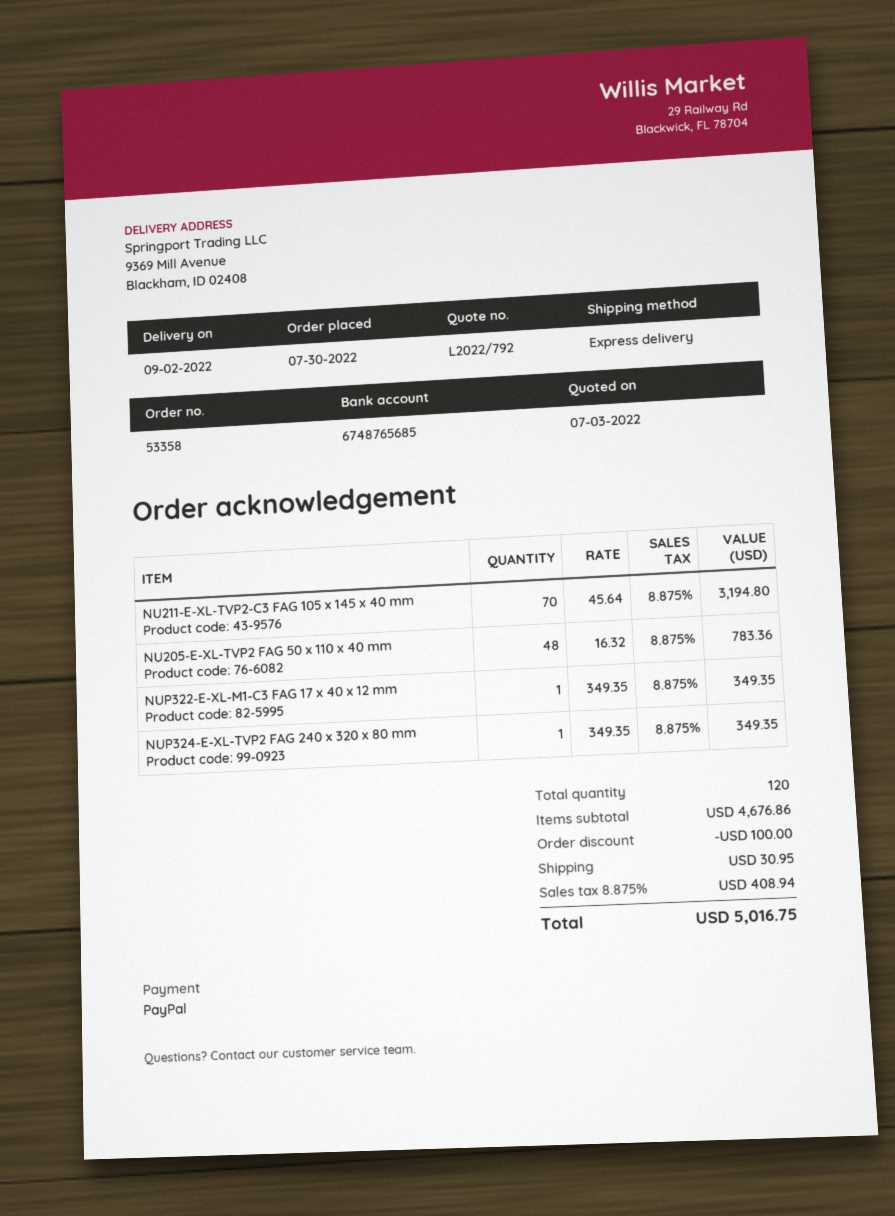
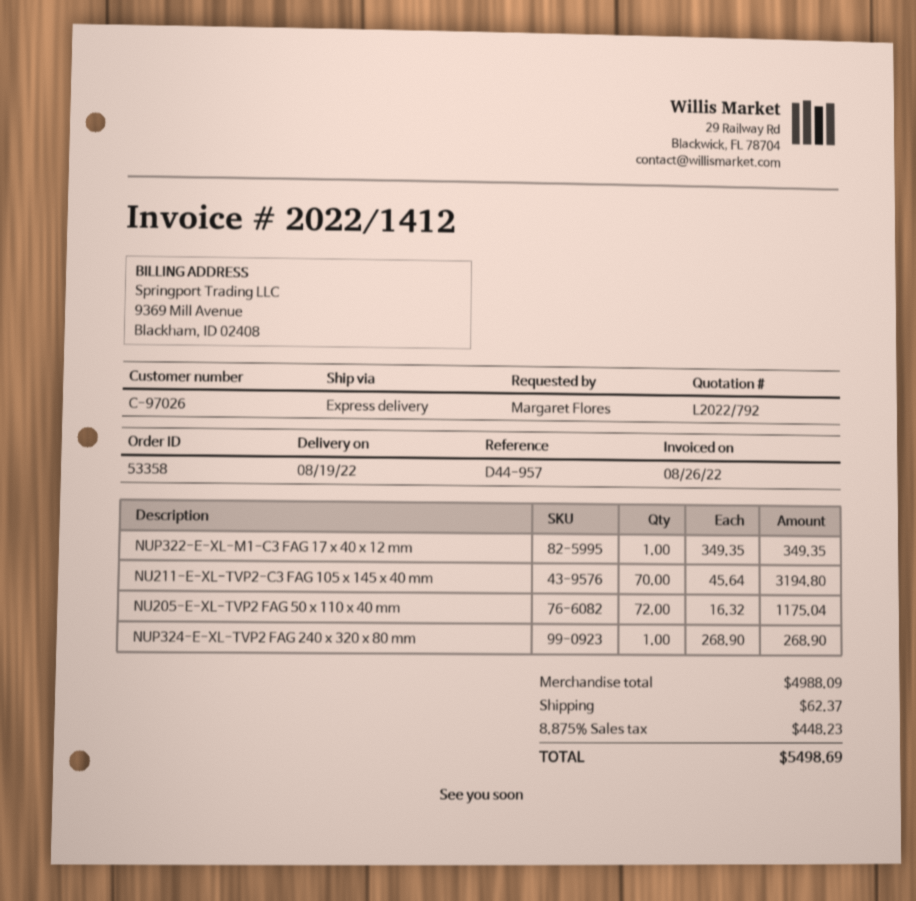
delivery date: 2022-09-02 -> 2022-08-19
NU205-E-XL-TVP2 FAG 50 x 110 x 40 mm: 48 x 16.32 = 783.36 -> 72 x 16.32 = 1175.04
NUP324-E-XL-TVP2 FAG 240 x 320 x 80 mm: 1 x 349.35 = 349.35 -> 1 x 268.90 = 268.90
subtotal: 4676.86 -> 4988.09
discount: 100.00 -> none
shipping: 30.95 -> 62.37
tax: 8.875% = 408.94 -> 8.875% = 448.23
total: 5016.75 -> 5498.69

